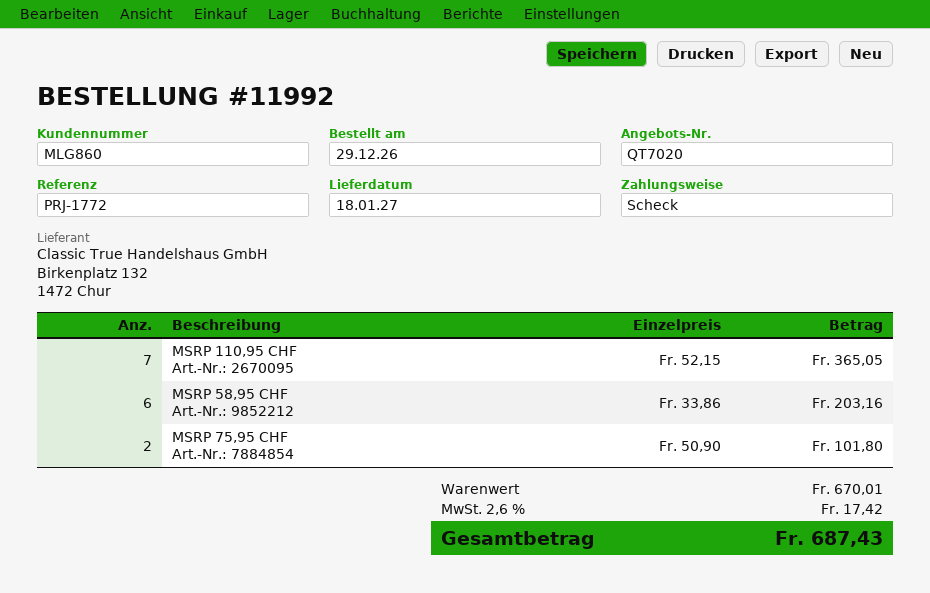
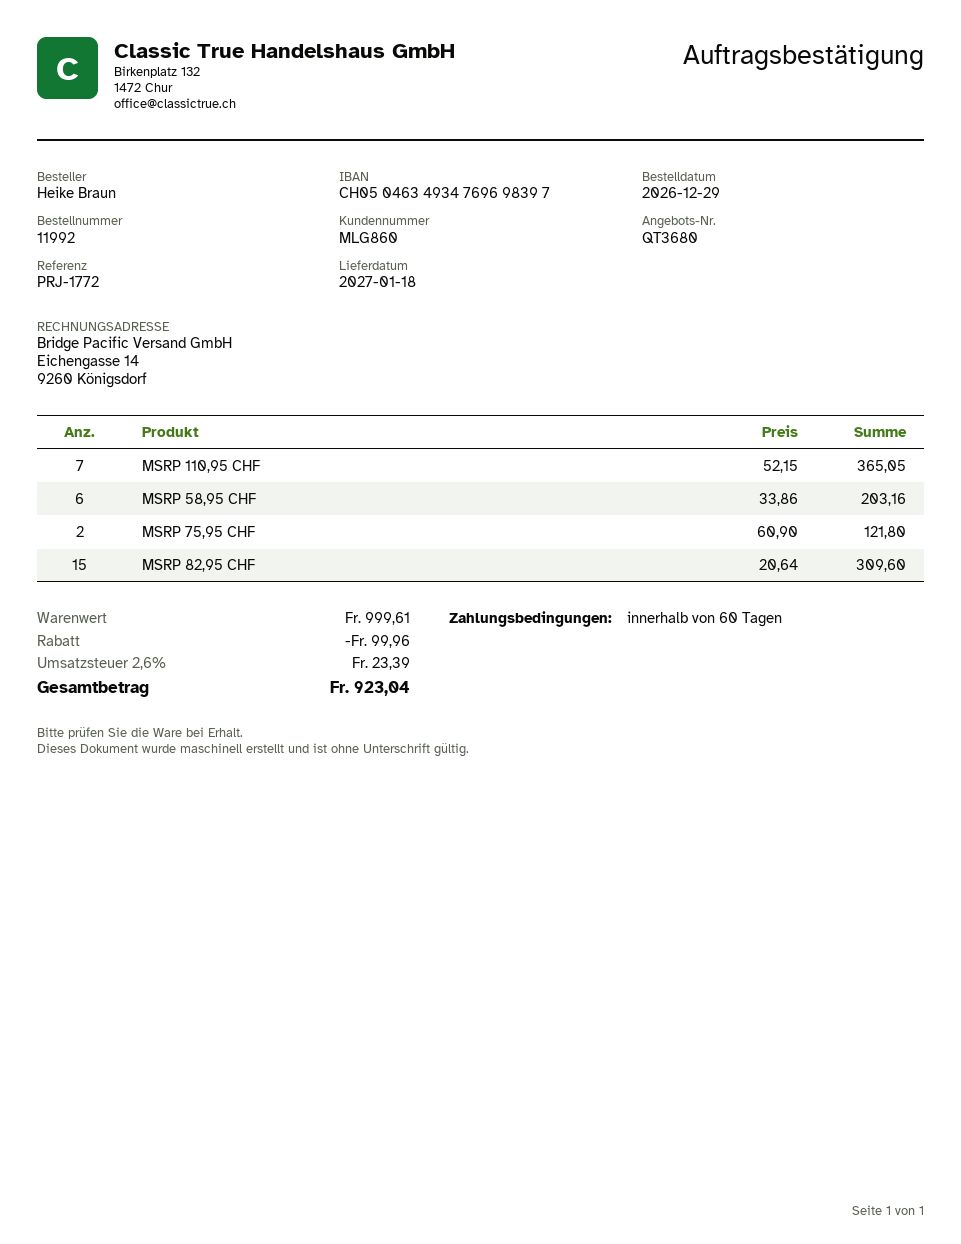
quote number: QT7020 -> QT3680
MSRP 75,95 CHF: 2 x 50.90 = 101.80 -> 2 x 60.90 = 121.80
MSRP 82,95 CHF: none -> 15 x 20.64 = 309.60
subtotal: 670.01 -> 999.61
discount: none -> 99.96
tax: 2.6% = 17.42 -> 2.6% = 23.39
total: 687.43 -> 923.04

